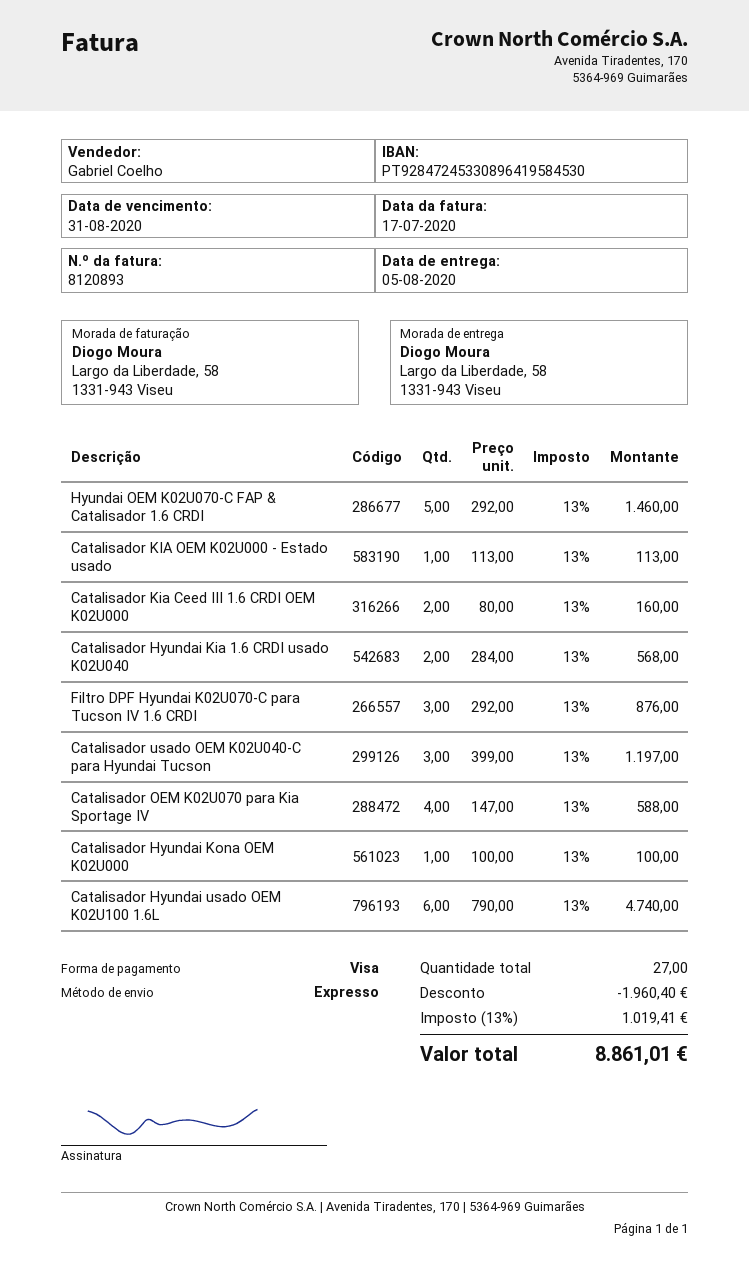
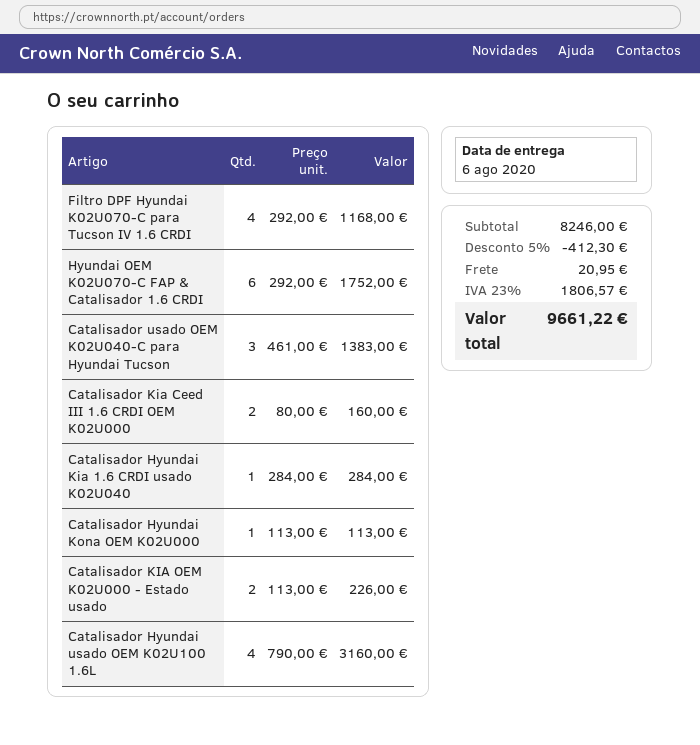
delivery date: 2020-08-05 -> 2020-08-06
Hyundai OEM K02U070-C FAP & Catalisador 1.6 CRDI: 5 x 292.00 = 1460.00 -> 6 x 292.00 = 1752.00
Catalisador KIA OEM K02U000 - Estado usado: 1 x 113.00 = 113.00 -> 2 x 113.00 = 226.00
Catalisador Hyundai Kia 1.6 CRDI usado K02U040: 2 x 284.00 = 568.00 -> 1 x 284.00 = 284.00
Filtro DPF Hyundai K02U070-C para Tucson IV 1.6 CRDI: 3 x 292.00 = 876.00 -> 4 x 292.00 = 1168.00
Catalisador usado OEM K02U040-C para Hyundai Tucson: 3 x 399.00 = 1197.00 -> 3 x 461.00 = 1383.00
Catalisador OEM K02U070 para Kia Sportage IV: 4 x 147.00 = 588.00 -> none
Catalisador Hyundai Kona OEM K02U000: 1 x 100.00 = 100.00 -> 1 x 113.00 = 113.00
Catalisador Hyundai usado OEM K02U100 1.6L: 6 x 790.00 = 4740.00 -> 4 x 790.00 = 3160.00
discount: 1960.40 -> 412.30
shipping: none -> 20.95
tax: 13% = 1019.41 -> 23% = 1806.57
total: 8861.01 -> 9661.22

